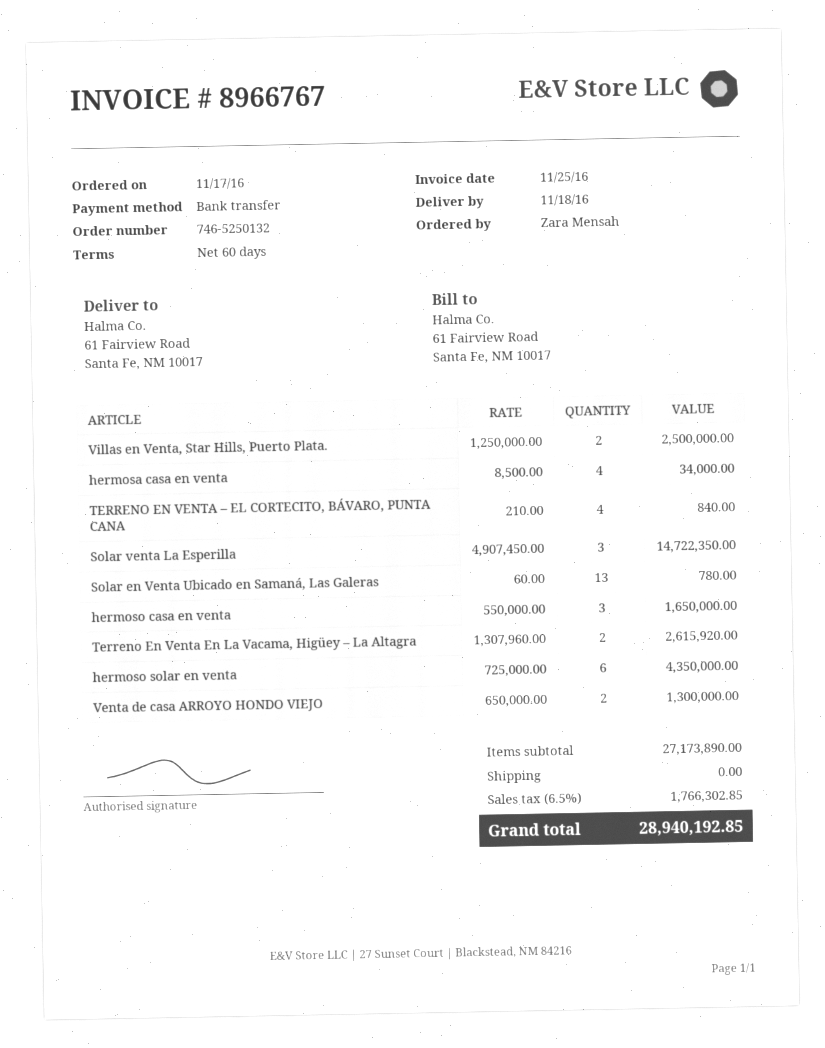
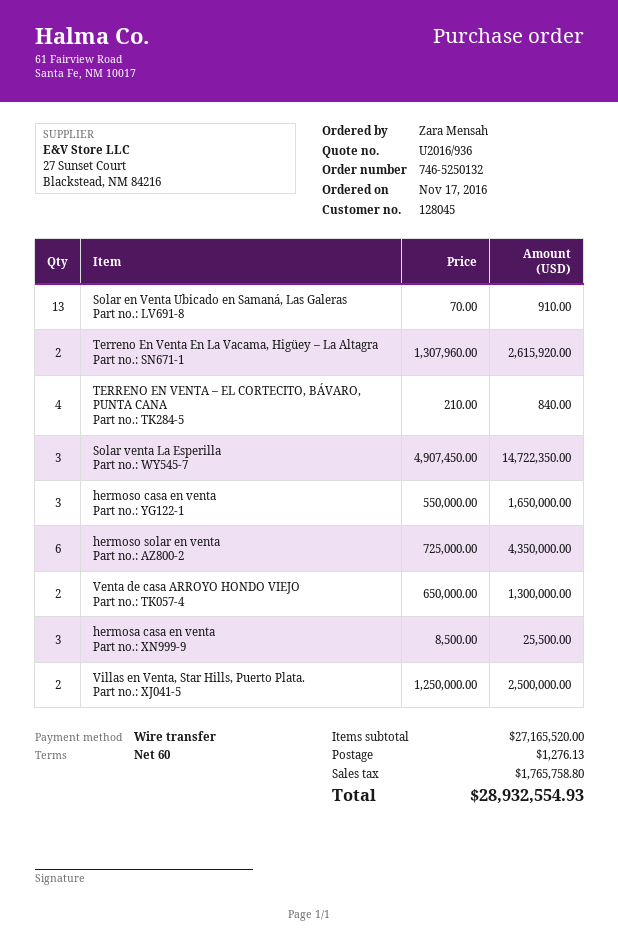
hermosa casa en venta: 4 x 8500.00 = 34000.00 -> 3 x 8500.00 = 25500.00
Solar en Venta Ubicado en Samaná, Las Galeras: 13 x 60.00 = 780.00 -> 13 x 70.00 = 910.00
subtotal: 27173890.00 -> 27165520.00
shipping: 0.00 -> 1276.13
tax: 1766302.85 -> 1765758.80
total: 28940192.85 -> 28932554.93

